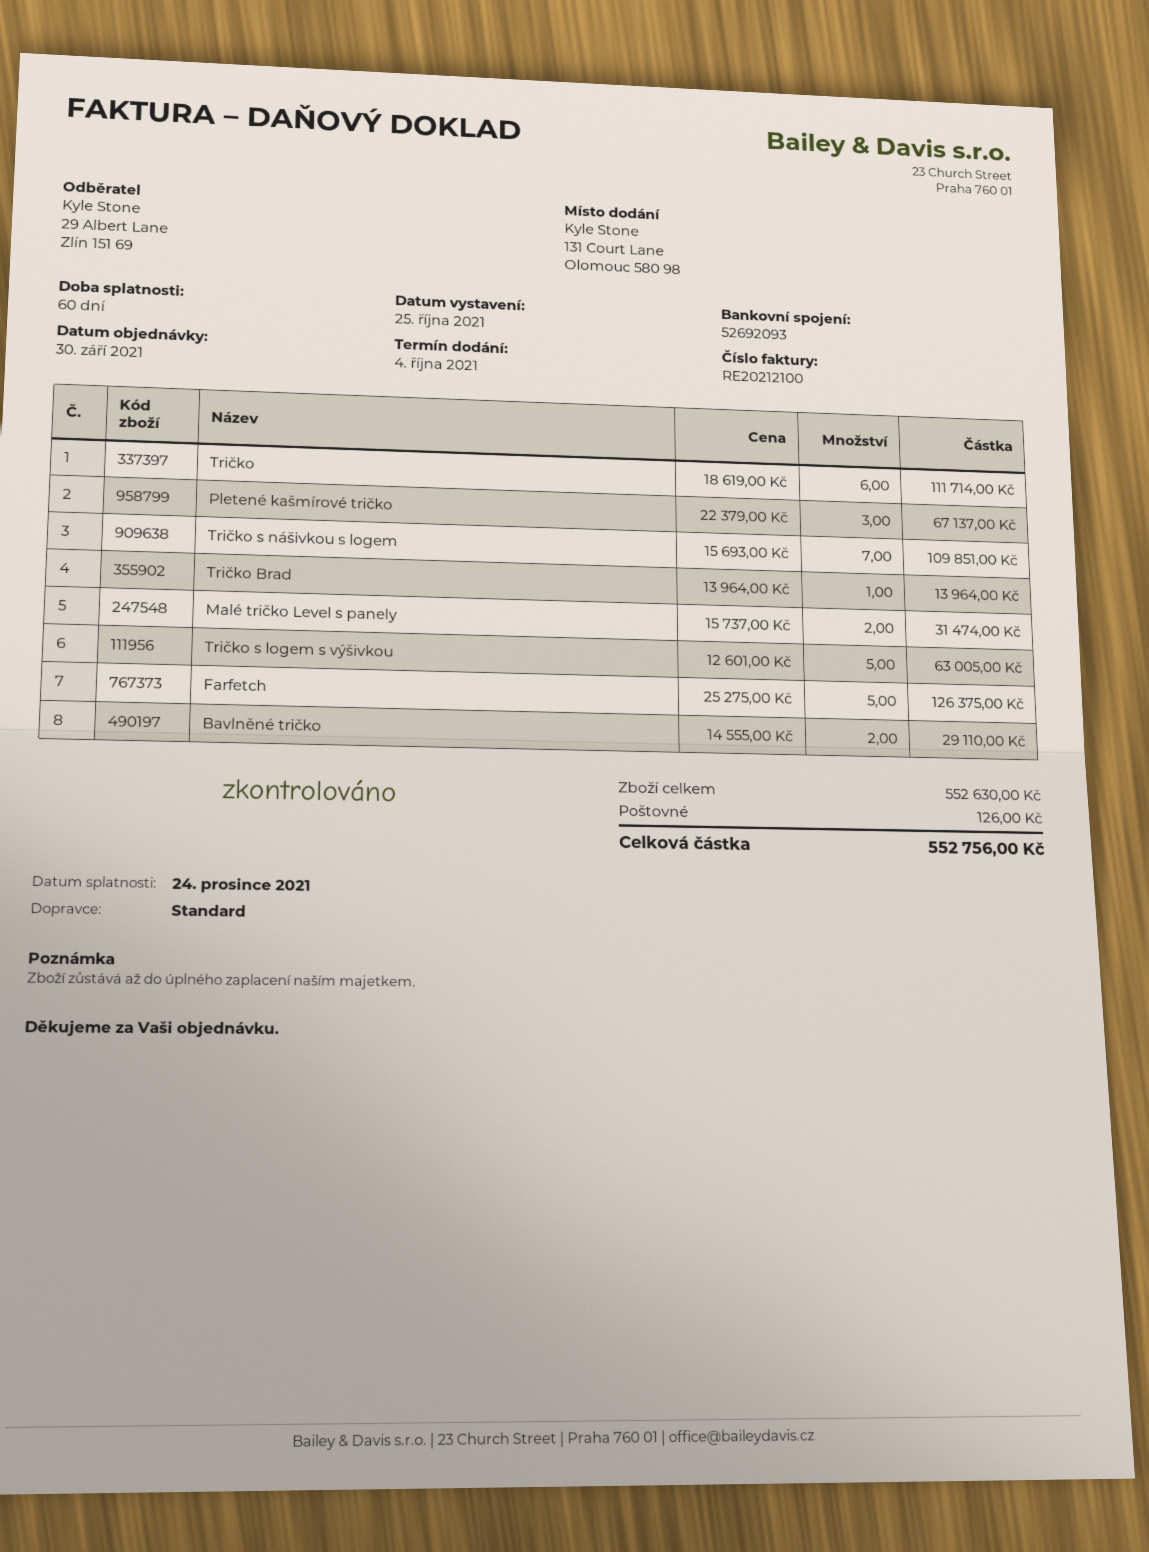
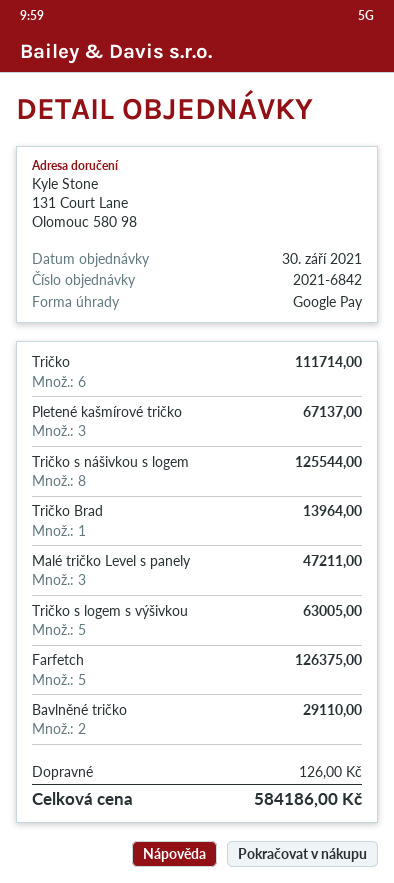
Tričko s nášivkou s logem: 7 for 109851.00 -> 8 for 125544.00
Malé tričko Level s panely: 2 for 31474.00 -> 3 for 47211.00
total: 552756.00 -> 584186.00

